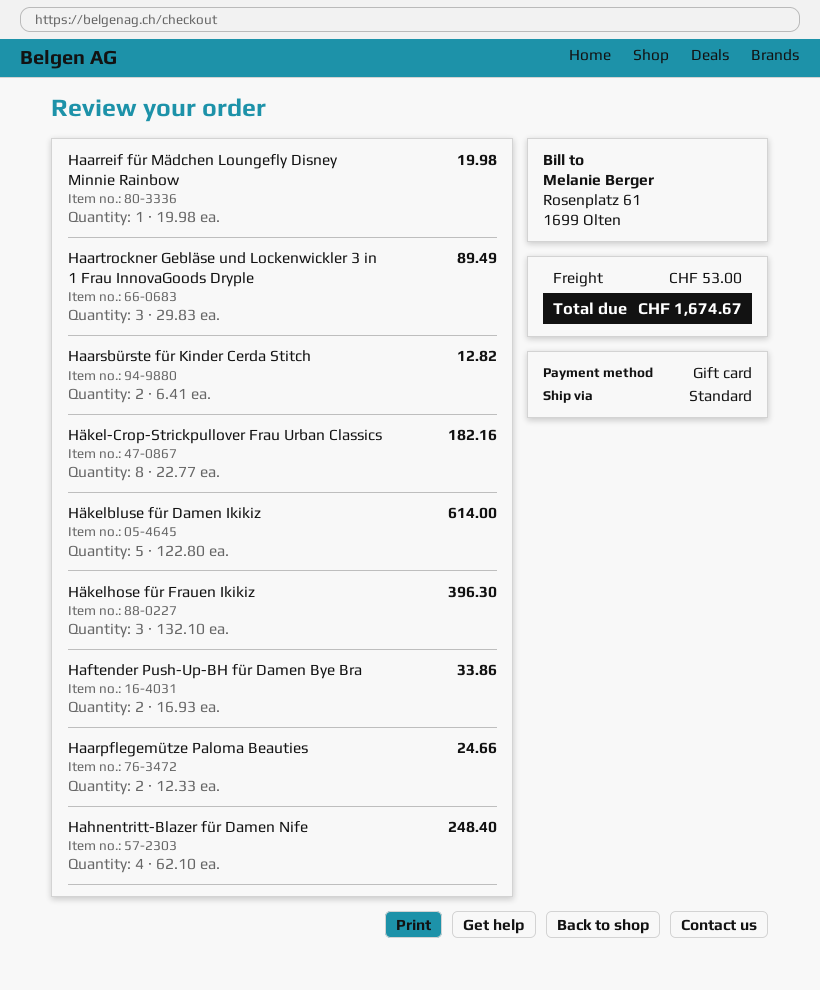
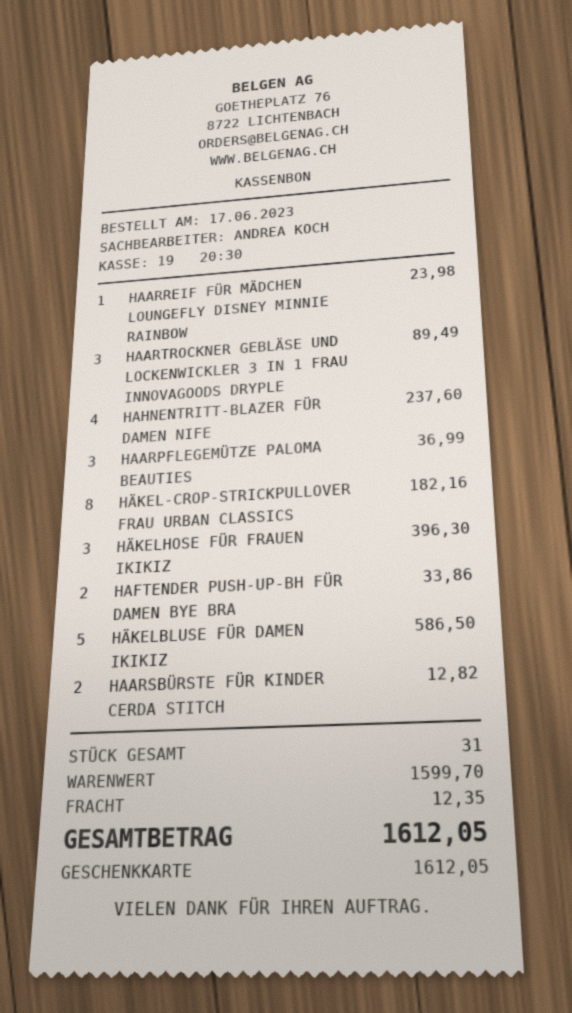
Haarreif für Mädchen Loungefly Disney Minnie Rainbow: 1 for 19.98 -> 1 for 23.98
Häkelbluse für Damen Ikikiz: 5 for 614.00 -> 5 for 586.50
Haarpflegemütze Paloma Beauties: 2 for 24.66 -> 3 for 36.99
Hahnentritt-Blazer für Damen Nife: 4 for 248.40 -> 4 for 237.60
shipping: 53.00 -> 12.35
total: 1674.67 -> 1612.05

